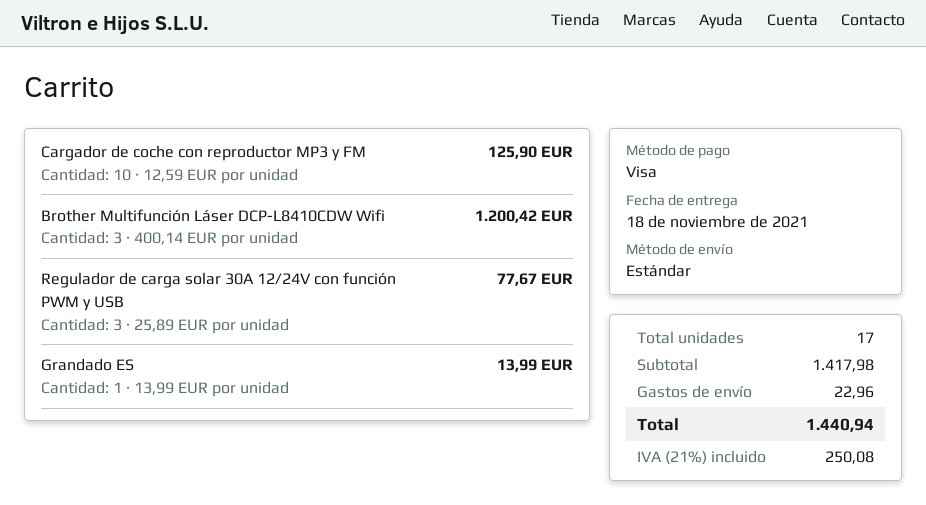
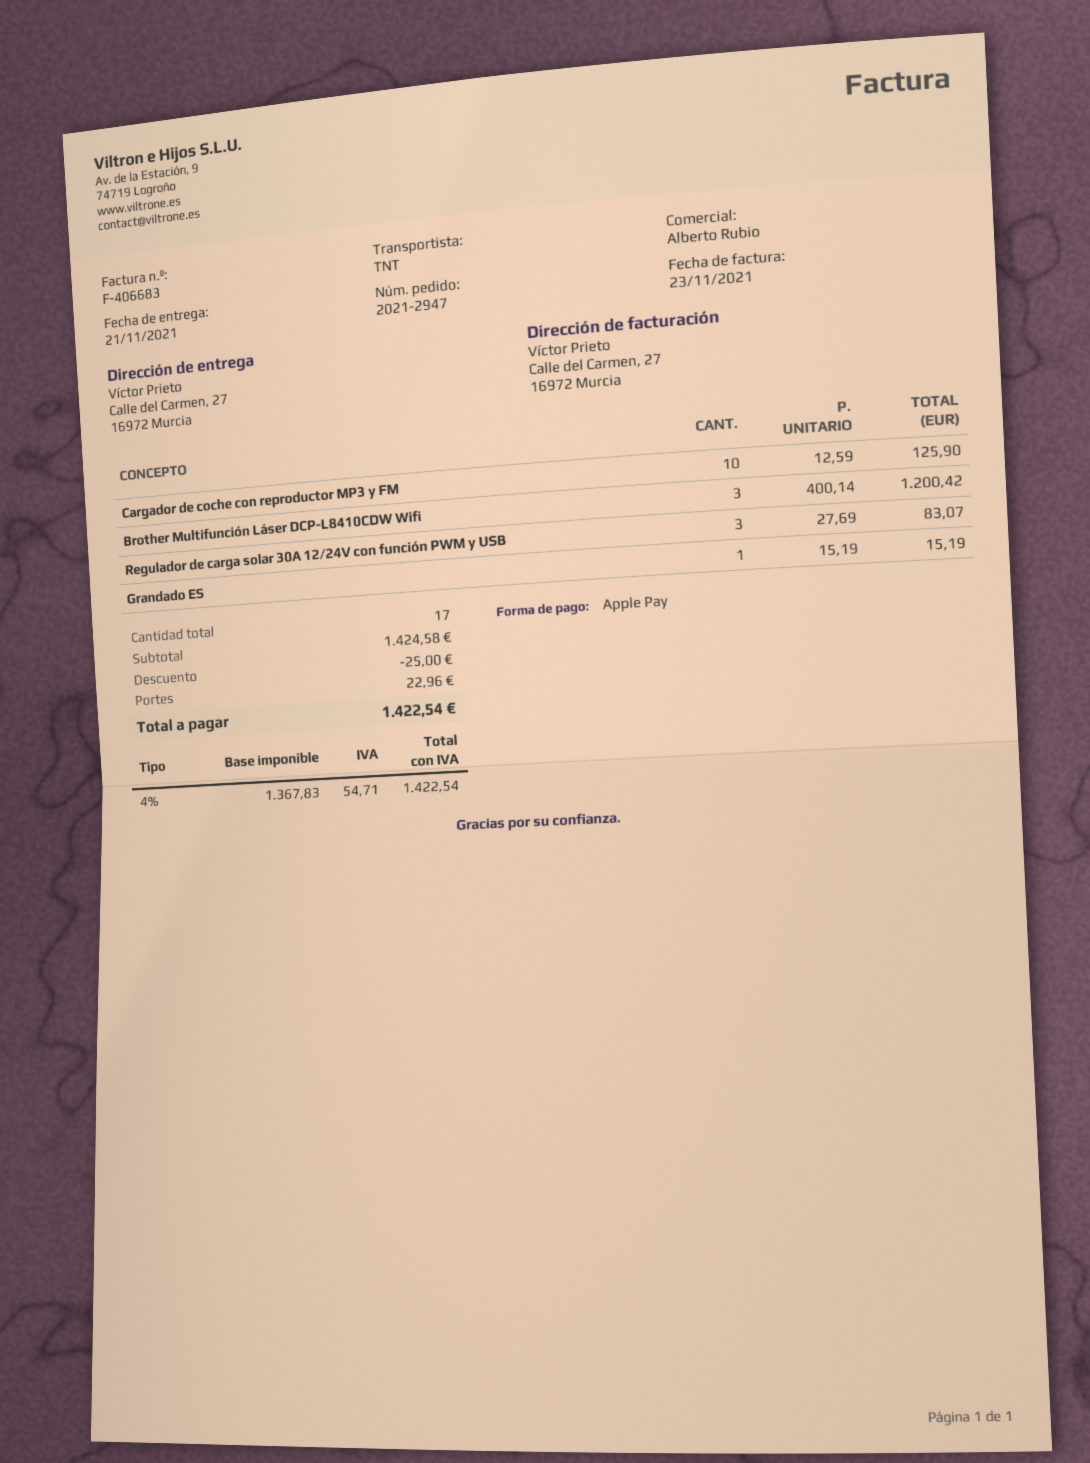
delivery date: 2021-11-18 -> 2021-11-21
payment method: Visa -> Apple Pay
shipping method: standard -> TNT
Regulador de carga solar 30A 12/24V con función PWM y USB: 3 x 25.89 = 77.67 -> 3 x 27.69 = 83.07
Grandado ES: 1 x 13.99 = 13.99 -> 1 x 15.19 = 15.19
subtotal: 1417.98 -> 1424.58
discount: none -> 25.00
tax: 21% = 250.08 -> 4% = 54.71
total: 1440.94 -> 1422.54

